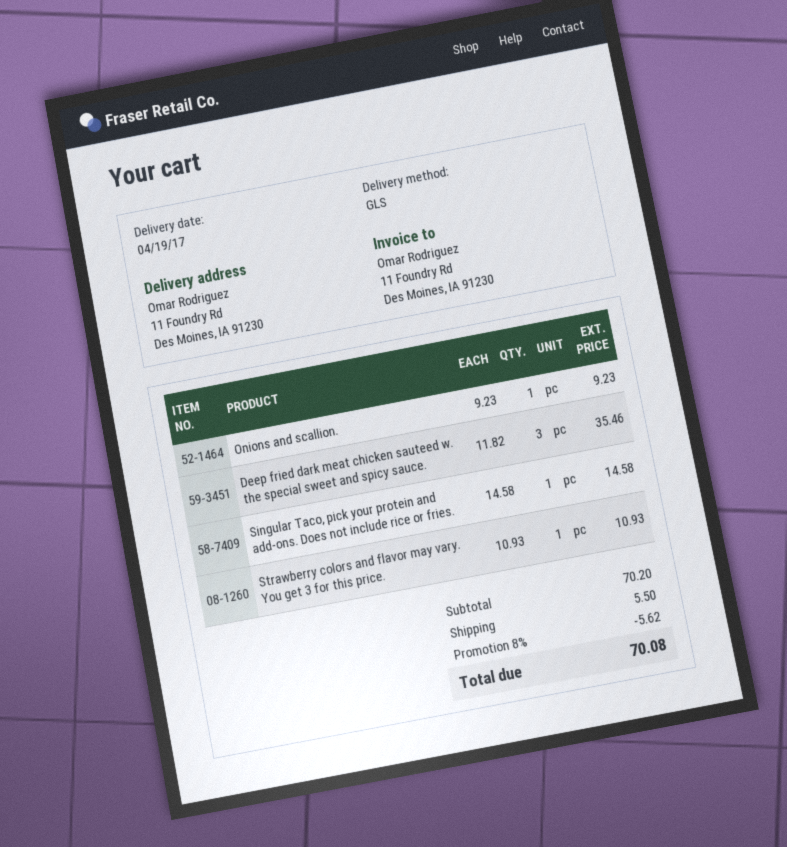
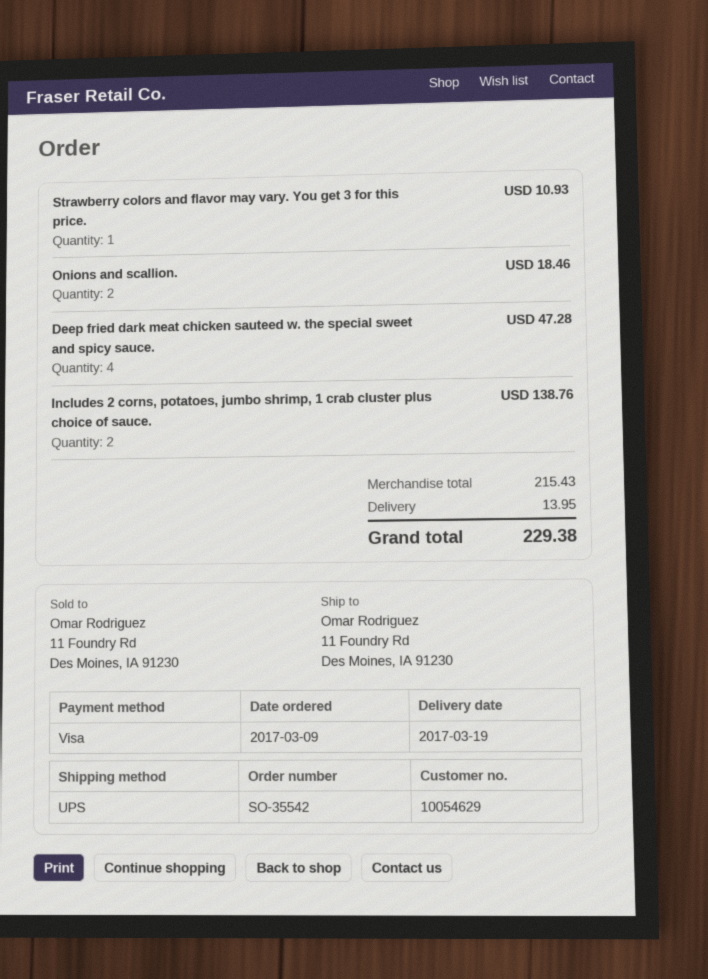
delivery date: 2017-04-19 -> 2017-03-19
shipping method: GLS -> UPS
Onions and scallion.: 1 for 9.23 -> 2 for 18.46
Deep fried dark meat chicken sauteed w. the special sweet and spicy sauce.: 3 for 35.46 -> 4 for 47.28
Singular Taco, pick your protein and add-ons. Does not include rice or fries.: 1 for 14.58 -> none
Includes 2 corns, potatoes, jumbo shrimp, 1 crab cluster plus choice of sauce.: none -> 2 for 138.76
subtotal: 70.20 -> 215.43
discount: 8% = 5.62 -> none
shipping: 5.50 -> 13.95
total: 70.08 -> 229.38

